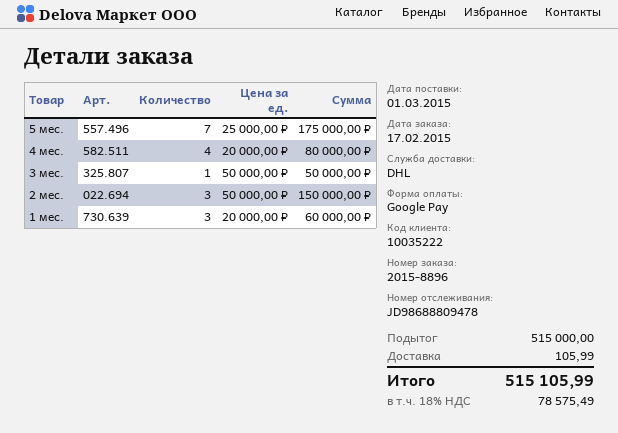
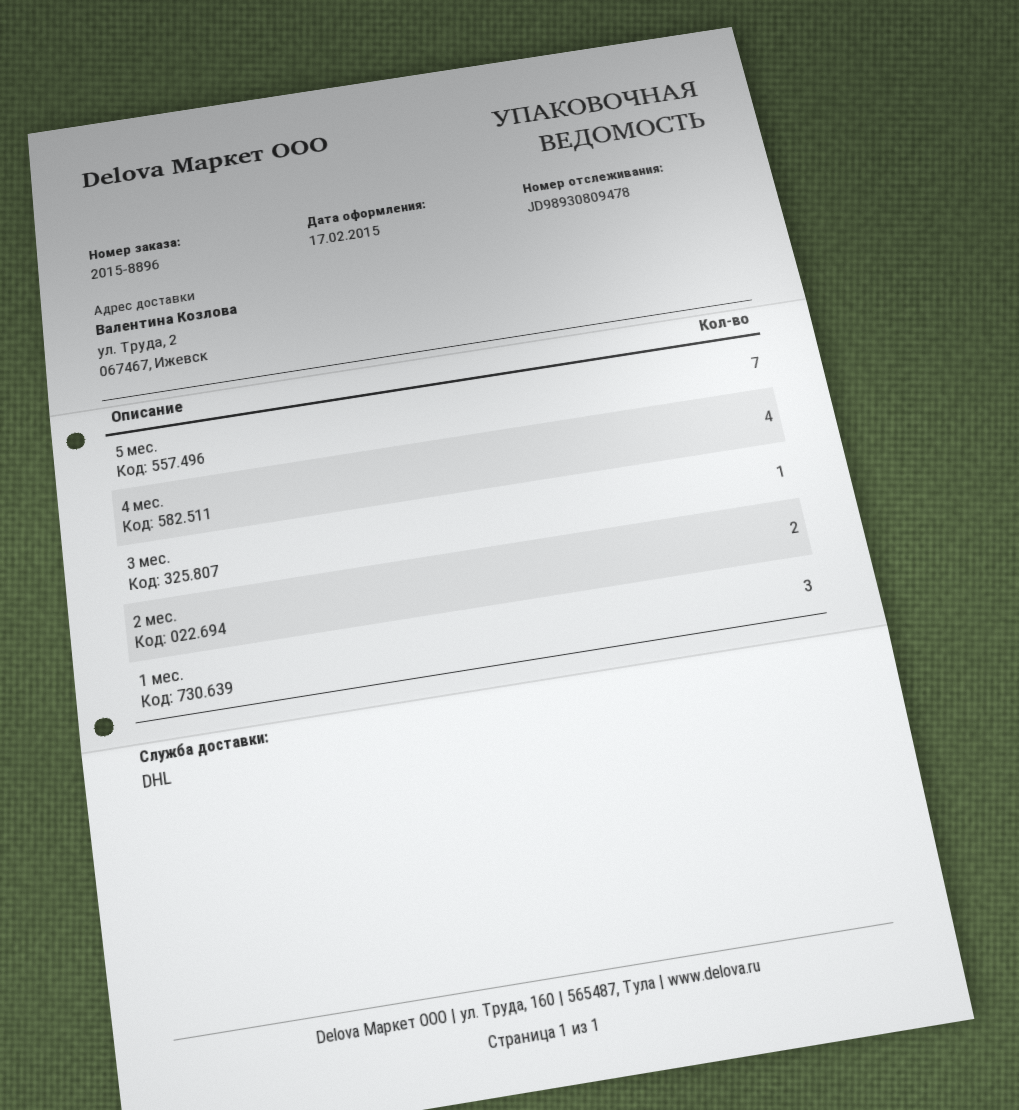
tracking number: JD98688809478 -> JD98930809478
2 мес.: 3 -> 2

